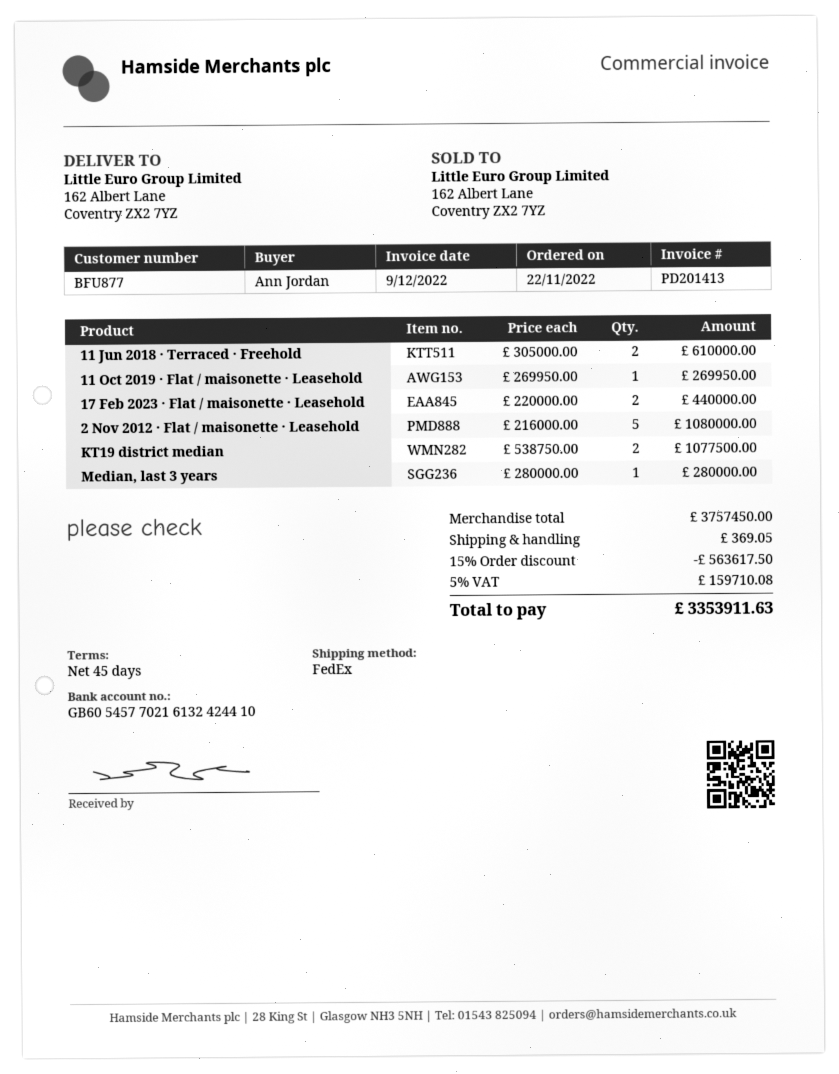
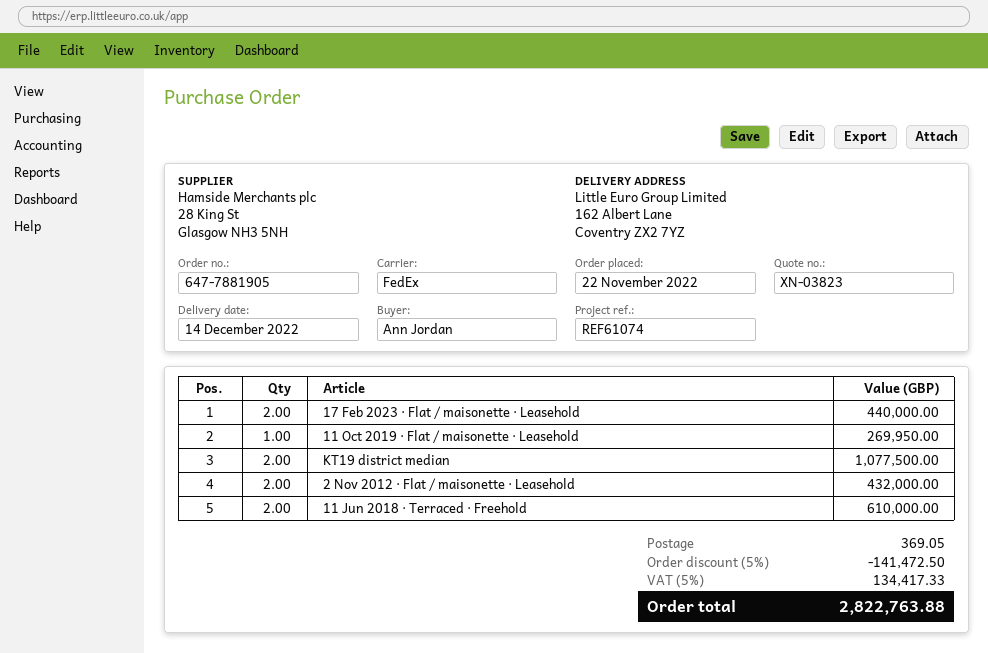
2 Nov 2012 · Flat / maisonette · Leasehold: 5 for 1080000.00 -> 2 for 432000.00
Median, last 3 years: 1 for 280000.00 -> none
discount: 15% = 563617.50 -> 5% = 141472.50
tax: 5% = 159710.08 -> 5% = 134417.33
total: 3353911.63 -> 2822763.88

